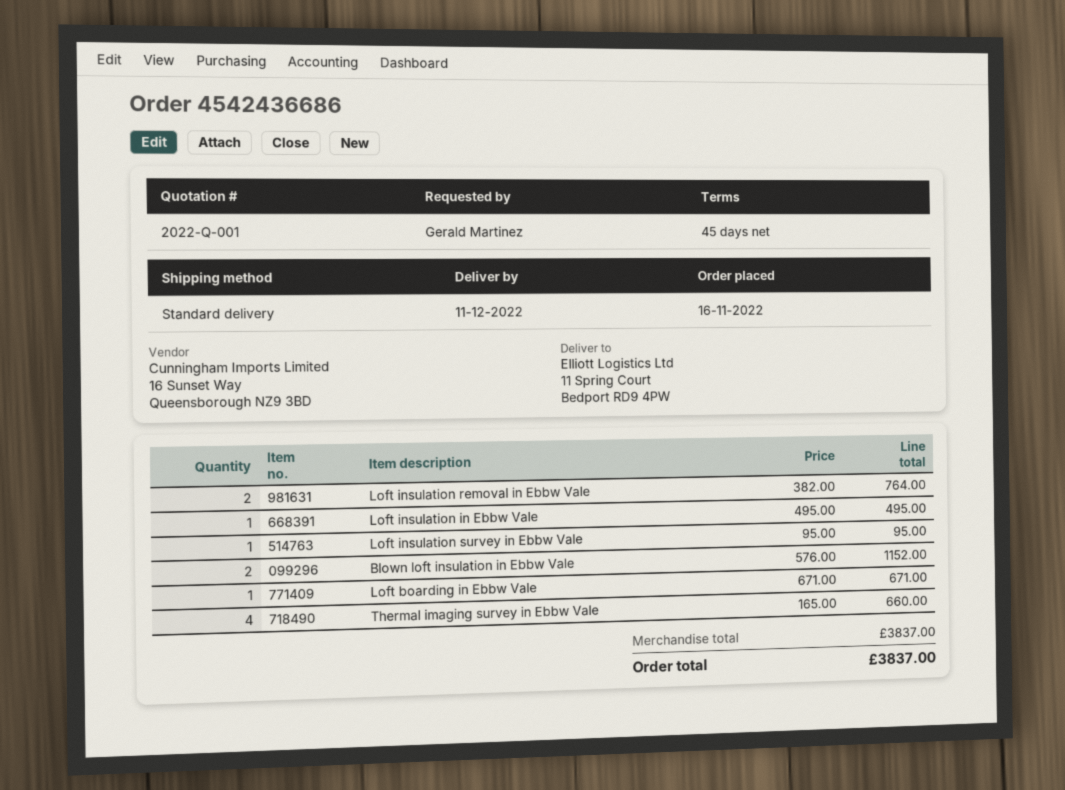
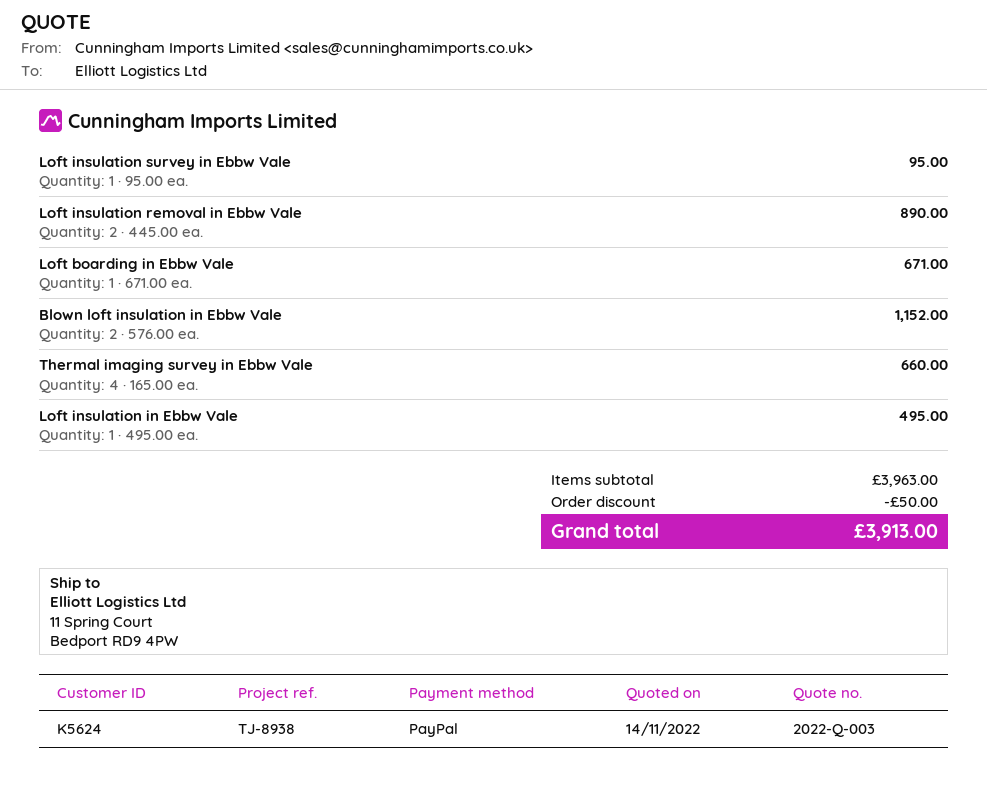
quote number: 2022-Q-001 -> 2022-Q-003
Loft insulation removal in Ebbw Vale: 2 x 382.00 = 764.00 -> 2 x 445.00 = 890.00
subtotal: 3837.00 -> 3963.00
discount: none -> 50.00
total: 3837.00 -> 3913.00

